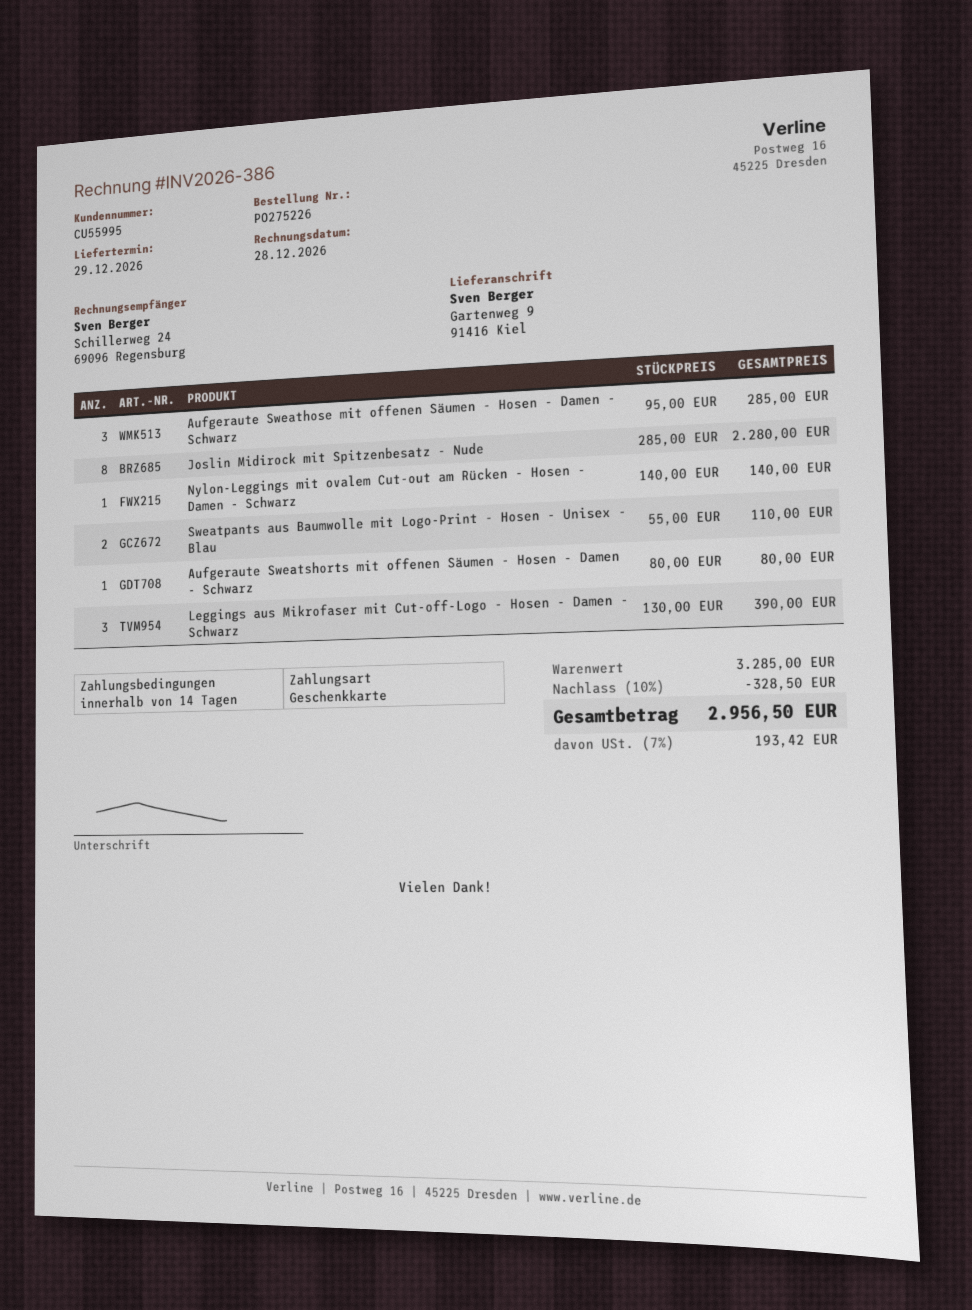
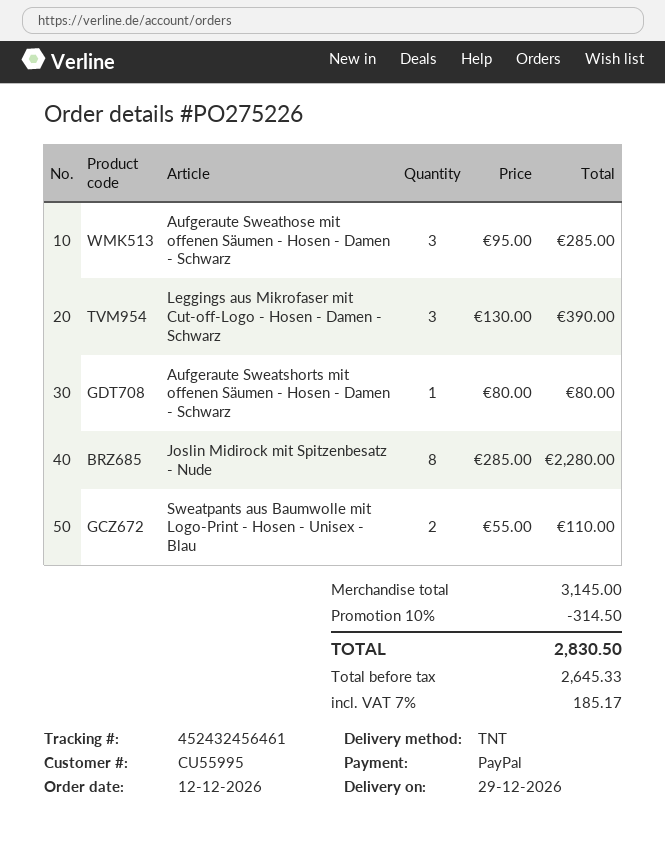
payment method: gift card -> PayPal
Nylon-Leggings mit ovalem Cut-out am Rücken - Hosen - Damen - Schwarz: 1 x 140.00 = 140.00 -> none
subtotal: 3285.00 -> 3145.00
discount: 10% = 328.50 -> 10% = 314.50
tax: 7% = 193.42 -> 7% = 185.17
total: 2956.50 -> 2830.50

